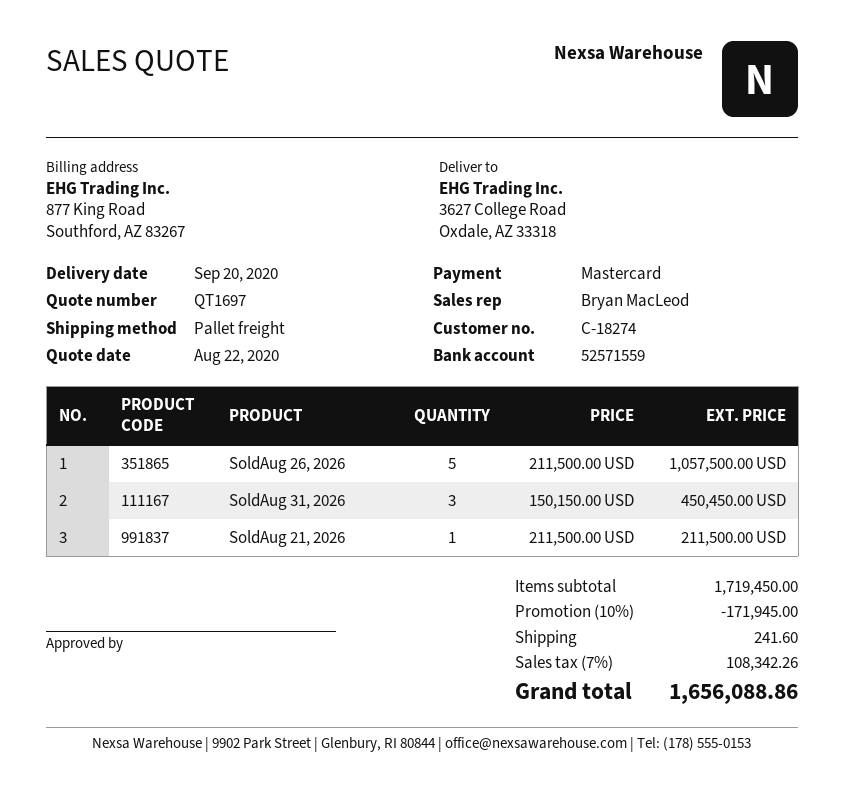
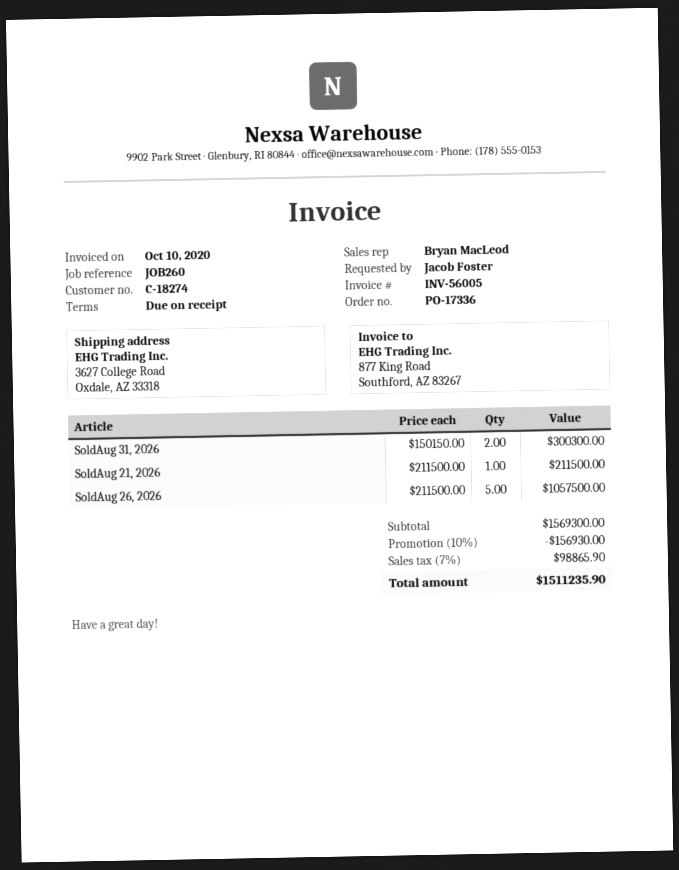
SoldAug 31, 2026: 3 x 150150.00 = 450450.00 -> 2 x 150150.00 = 300300.00
subtotal: 1719450.00 -> 1569300.00
discount: 10% = 171945.00 -> 10% = 156930.00
shipping: 241.60 -> none
tax: 7% = 108342.26 -> 7% = 98865.90
total: 1656088.86 -> 1511235.90

